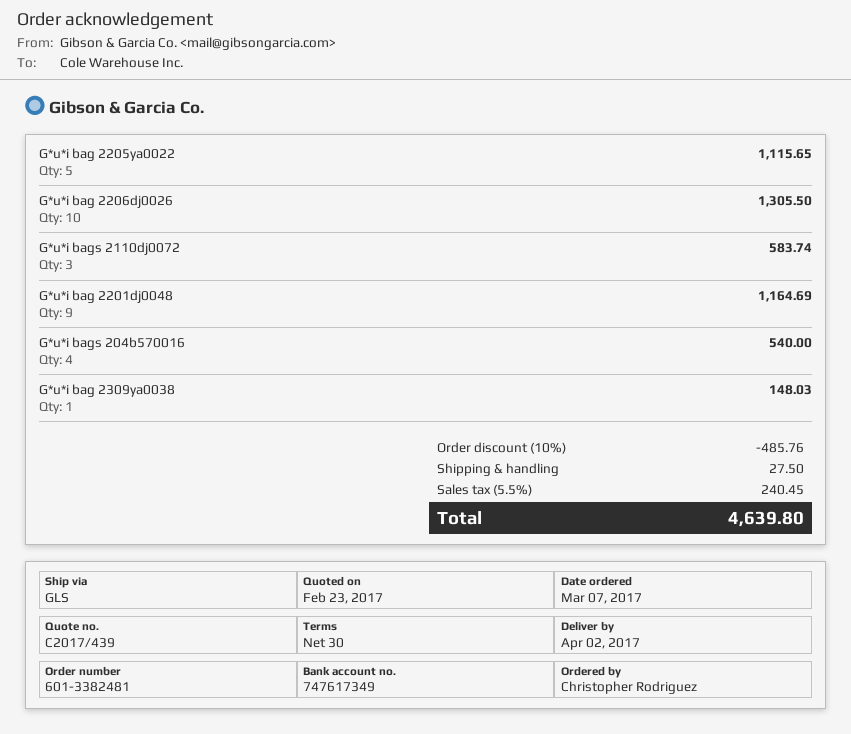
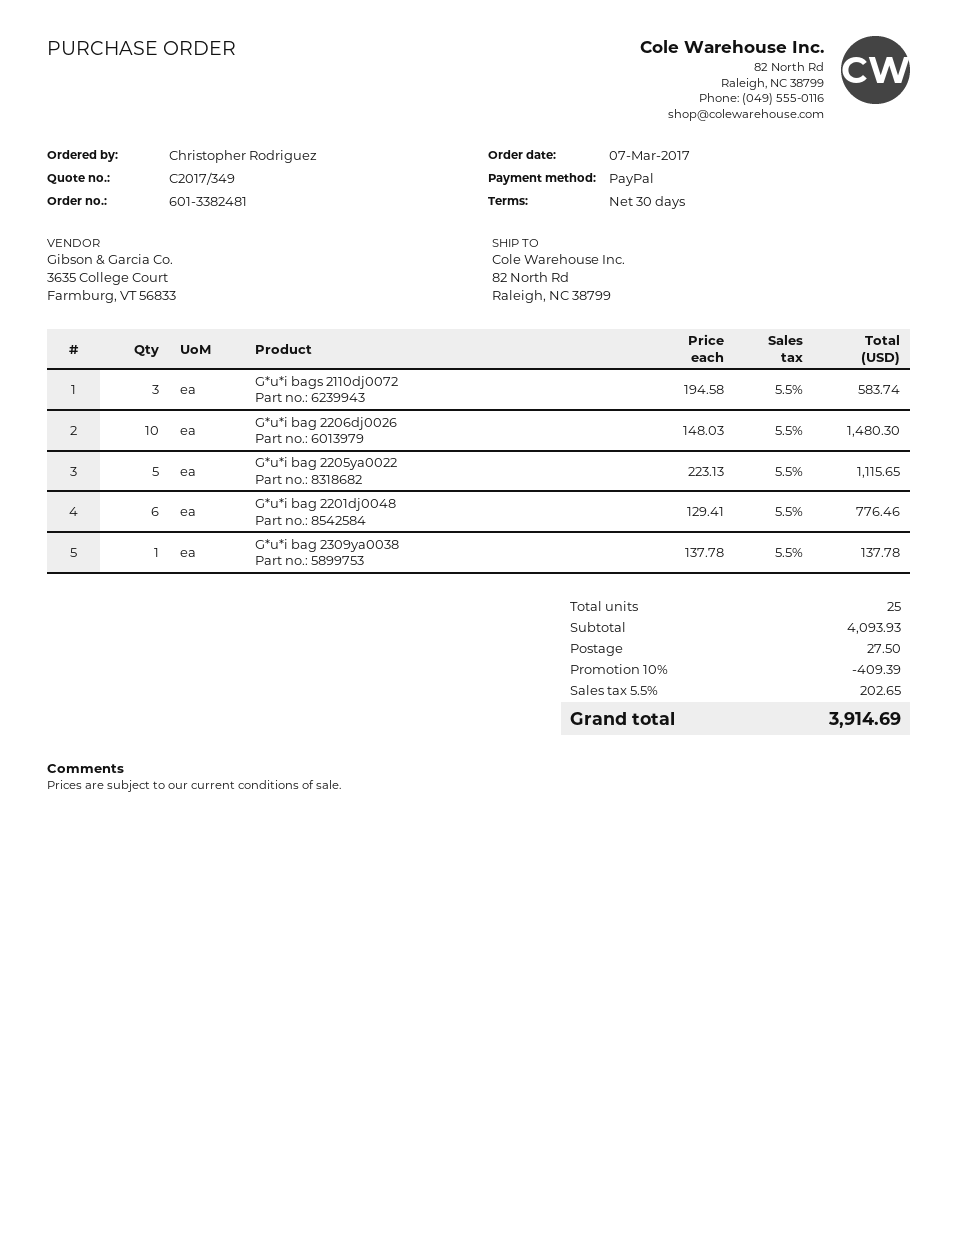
quote number: C2017/439 -> C2017/349
G*u*i bag 2206dj0026: 10 for 1305.50 -> 10 for 1480.30
G*u*i bag 2201dj0048: 9 for 1164.69 -> 6 for 776.46
G*u*i bags 204b570016: 4 for 540.00 -> none
G*u*i bag 2309ya0038: 1 for 148.03 -> 1 for 137.78
discount: 10% = 485.76 -> 10% = 409.39
tax: 5.5% = 240.45 -> 5.5% = 202.65
total: 4639.80 -> 3914.69

